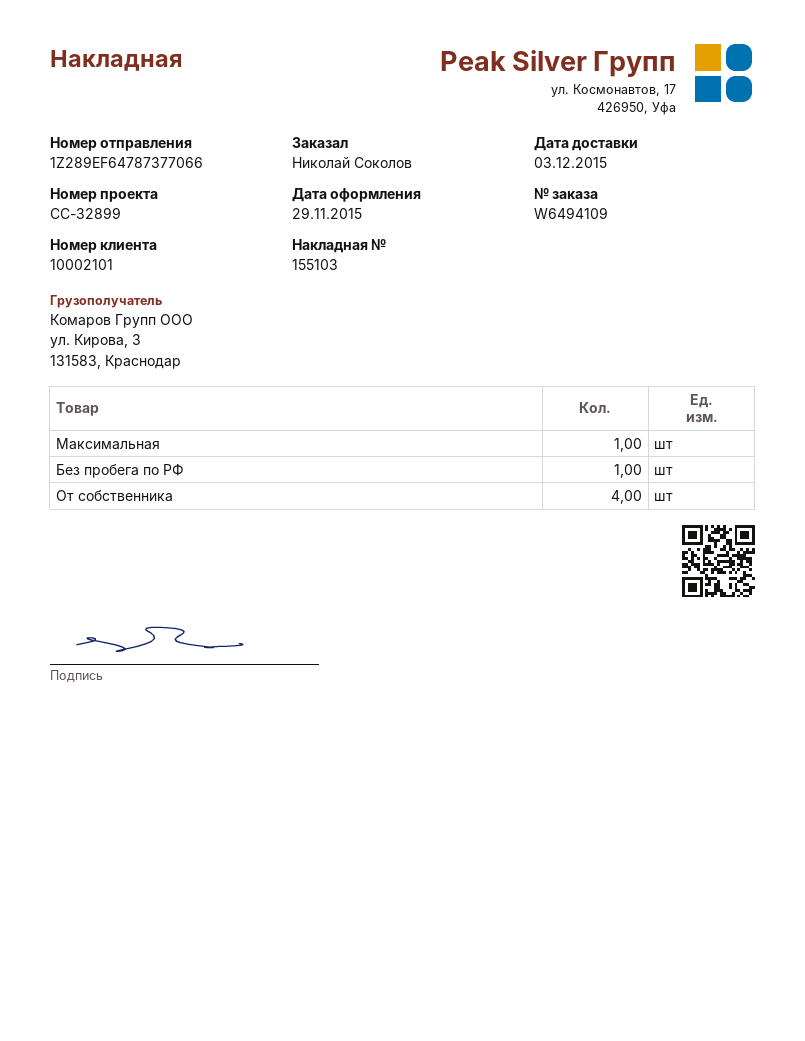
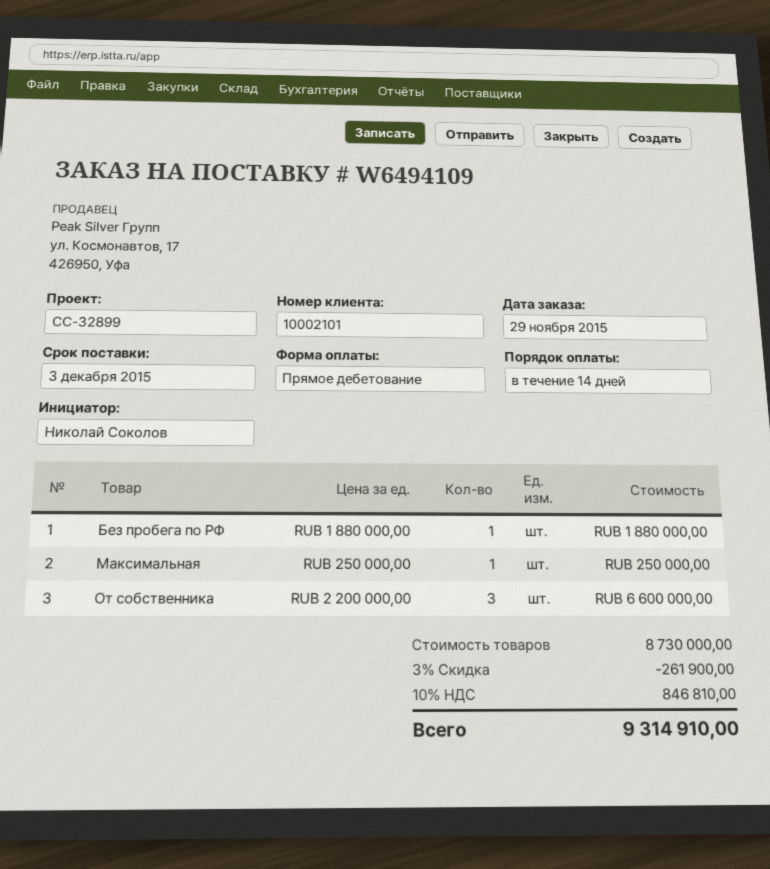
От собственника: 4 -> 3

